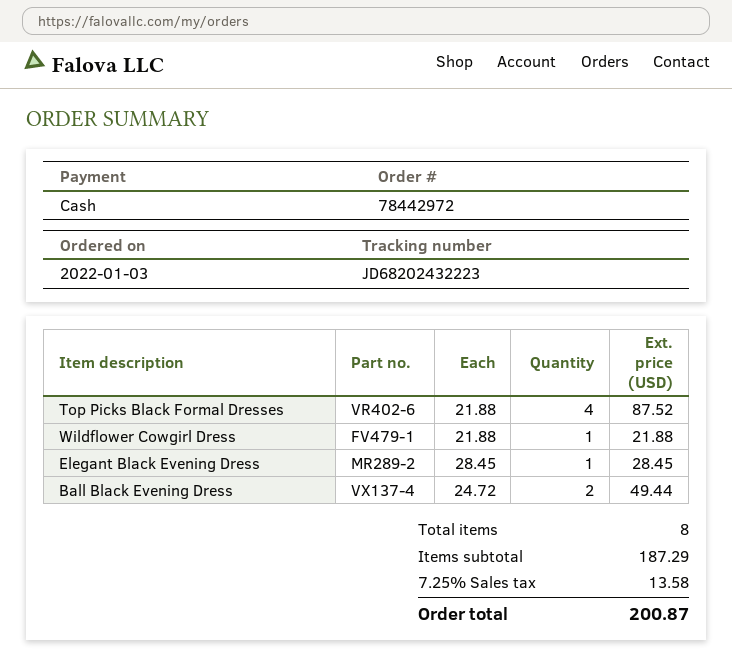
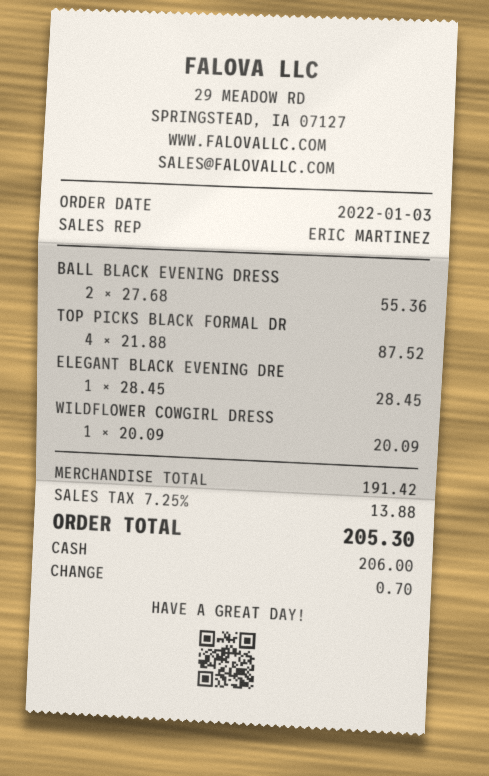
Wildflower Cowgirl Dress: 1 x 21.88 = 21.88 -> 1 x 20.09 = 20.09
Ball Black Evening Dress: 2 x 24.72 = 49.44 -> 2 x 27.68 = 55.36
subtotal: 187.29 -> 191.42
tax: 7.25% = 13.58 -> 7.25% = 13.88
total: 200.87 -> 205.30

